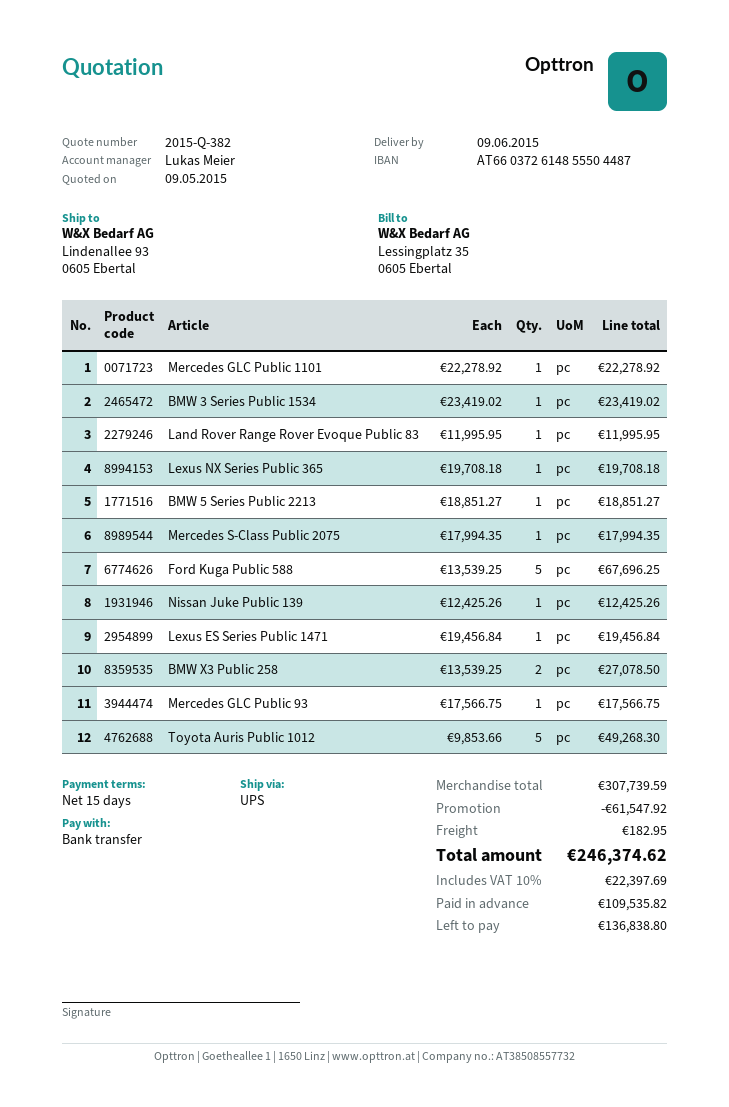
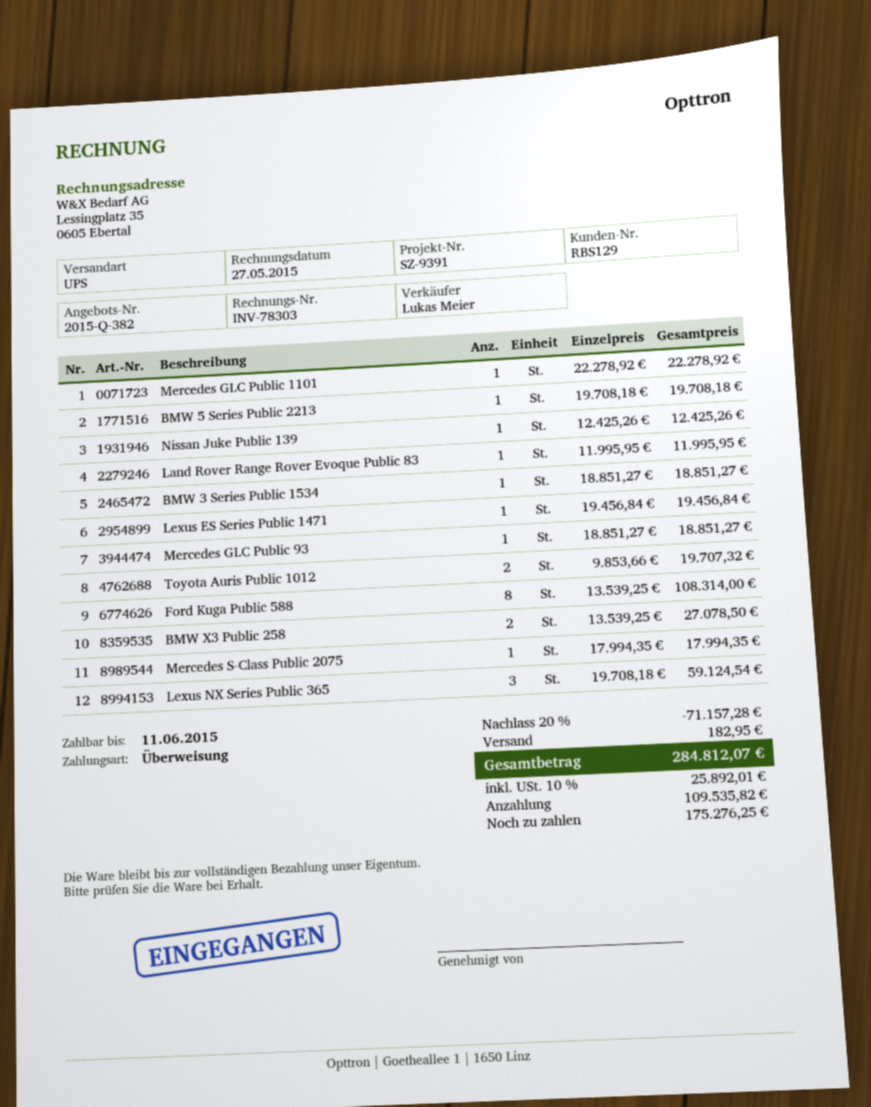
BMW 3 Series Public 1534: 1 x 23419.02 = 23419.02 -> 1 x 18851.27 = 18851.27
Lexus NX Series Public 365: 1 x 19708.18 = 19708.18 -> 3 x 19708.18 = 59124.54
BMW 5 Series Public 2213: 1 x 18851.27 = 18851.27 -> 1 x 19708.18 = 19708.18
Ford Kuga Public 588: 5 x 13539.25 = 67696.25 -> 8 x 13539.25 = 108314.00
Mercedes GLC Public 93: 1 x 17566.75 = 17566.75 -> 1 x 18851.27 = 18851.27
Toyota Auris Public 1012: 5 x 9853.66 = 49268.30 -> 2 x 9853.66 = 19707.32
discount: 61547.92 -> 71157.28
tax: 10% = 22397.69 -> 10% = 25892.01
total: 246374.62 -> 284812.07
balance: 136838.80 -> 175276.25

